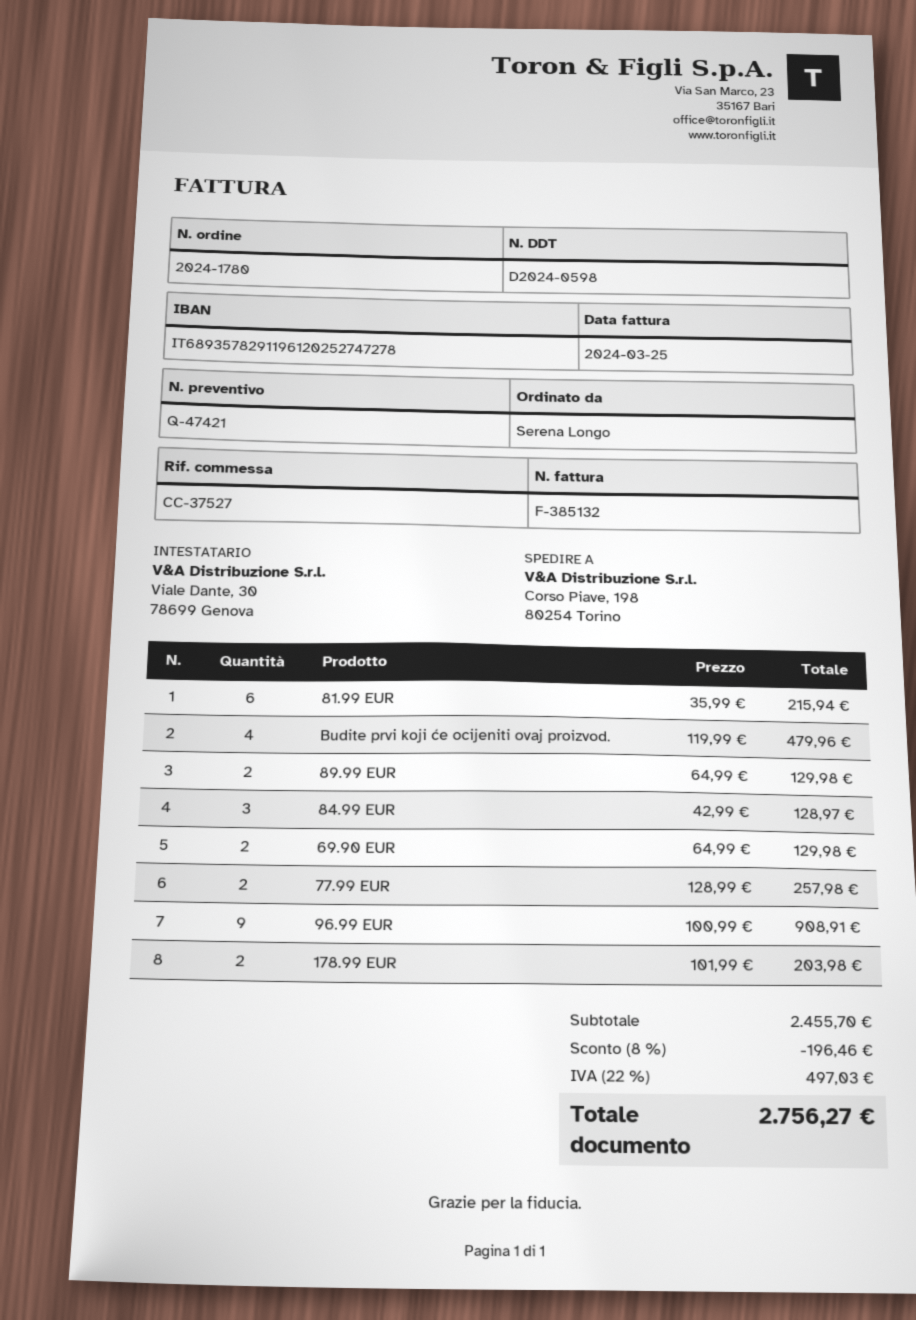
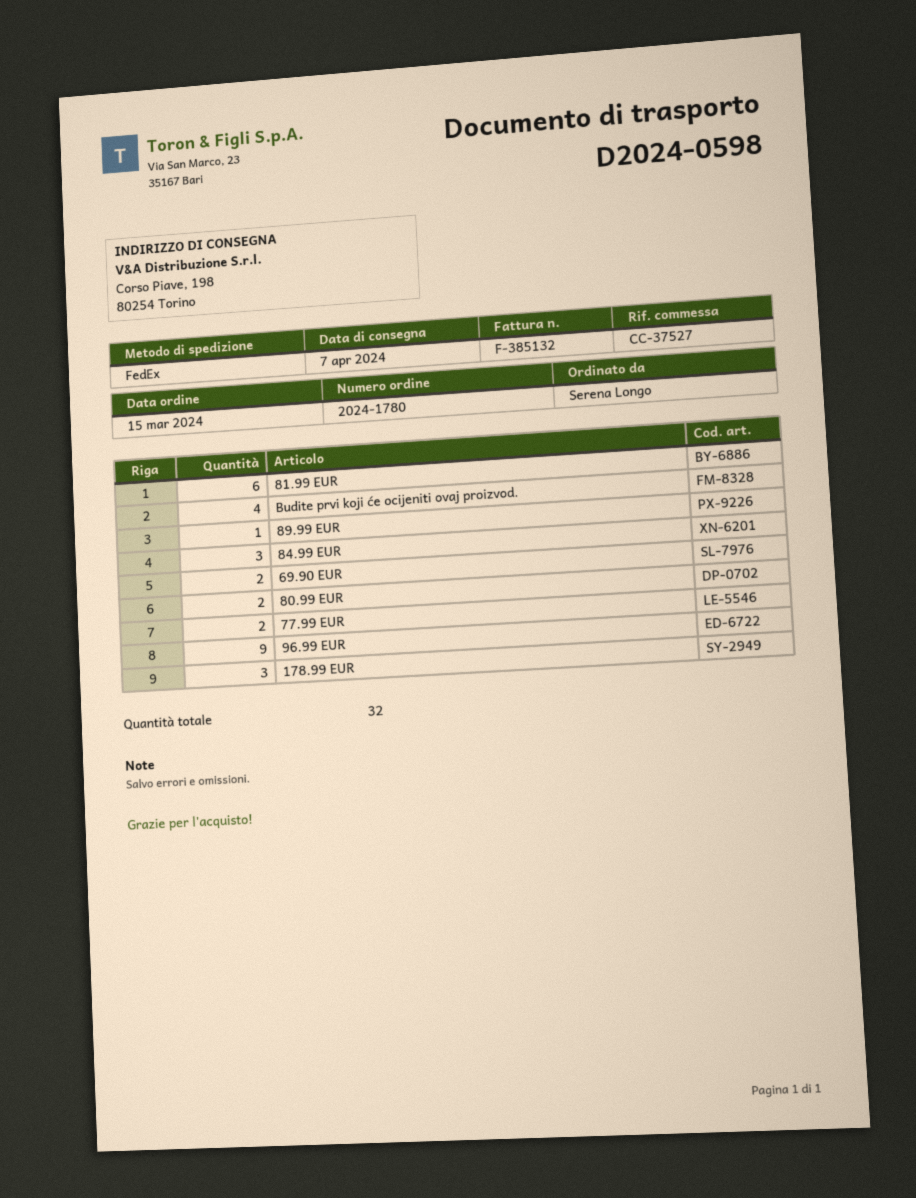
89.99 EUR: 2 -> 1
178.99 EUR: 2 -> 3
80.99 EUR: none -> 2

